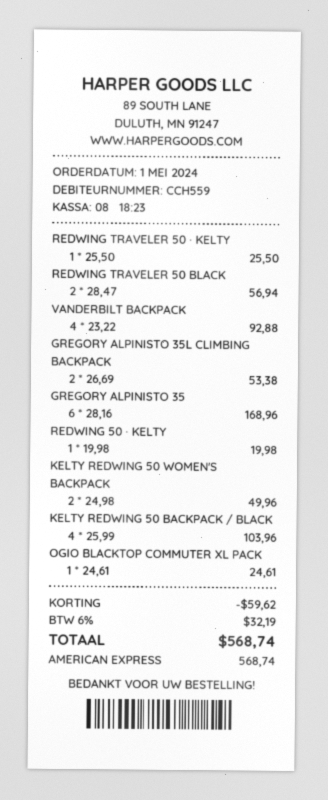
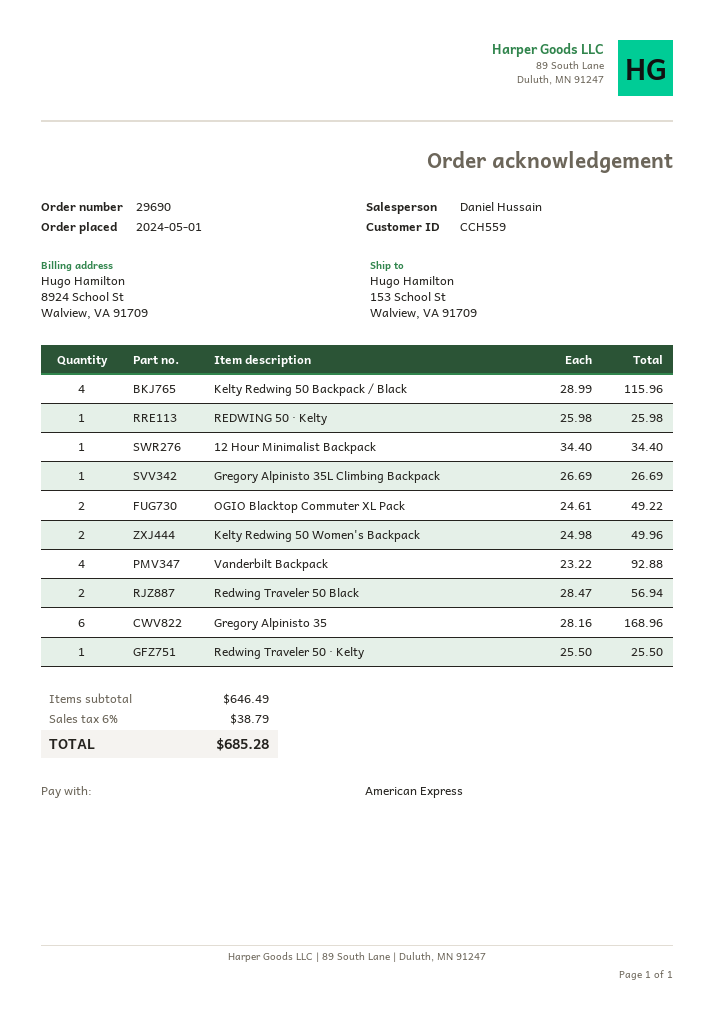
GREGORY ALPINISTO 35L CLIMBING BACKPACK: 2 x 26.69 = 53.38 -> 1 x 26.69 = 26.69
REDWING 50 · KELTY: 1 x 19.98 = 19.98 -> 1 x 25.98 = 25.98
KELTY REDWING 50 BACKPACK / BLACK: 4 x 25.99 = 103.96 -> 4 x 28.99 = 115.96
OGIO BLACKTOP COMMUTER XL PACK: 1 x 24.61 = 24.61 -> 2 x 24.61 = 49.22
12 Hour Minimalist Backpack: none -> 1 x 34.40 = 34.40
discount: 59.62 -> none
tax: 6% = 32.19 -> 6% = 38.79
total: 568.74 -> 685.28

